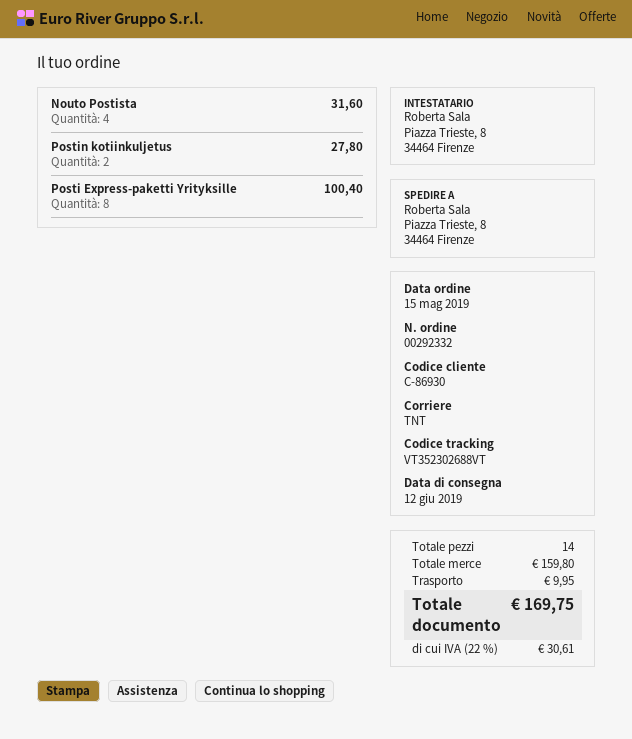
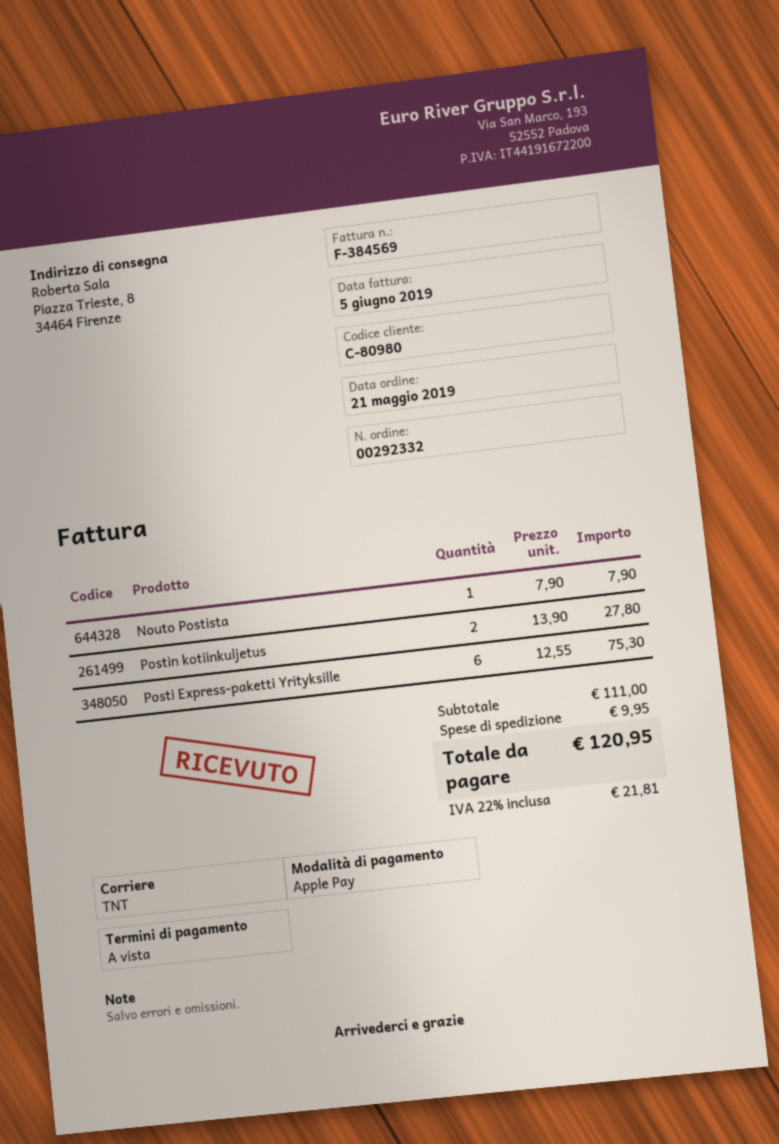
order date: 2019-05-15 -> 2019-05-21
customer number: C-86930 -> C-80980
Nouto Postista: 4 for 31.60 -> 1 for 7.90
Posti Express-paketti Yrityksille: 8 for 100.40 -> 6 for 75.30
subtotal: 159.80 -> 111.00
tax: 22% = 30.61 -> 22% = 21.81
total: 169.75 -> 120.95

